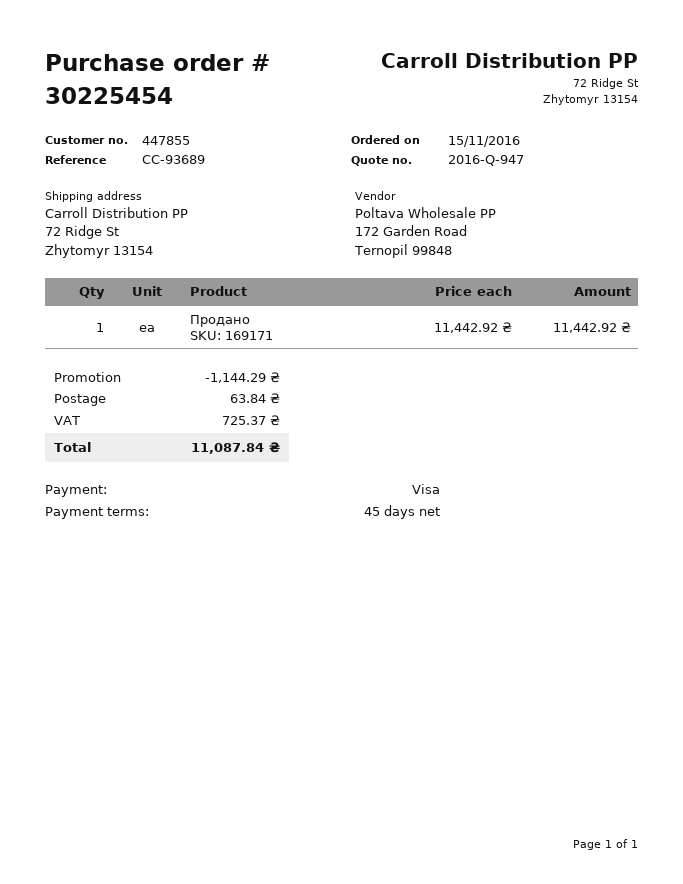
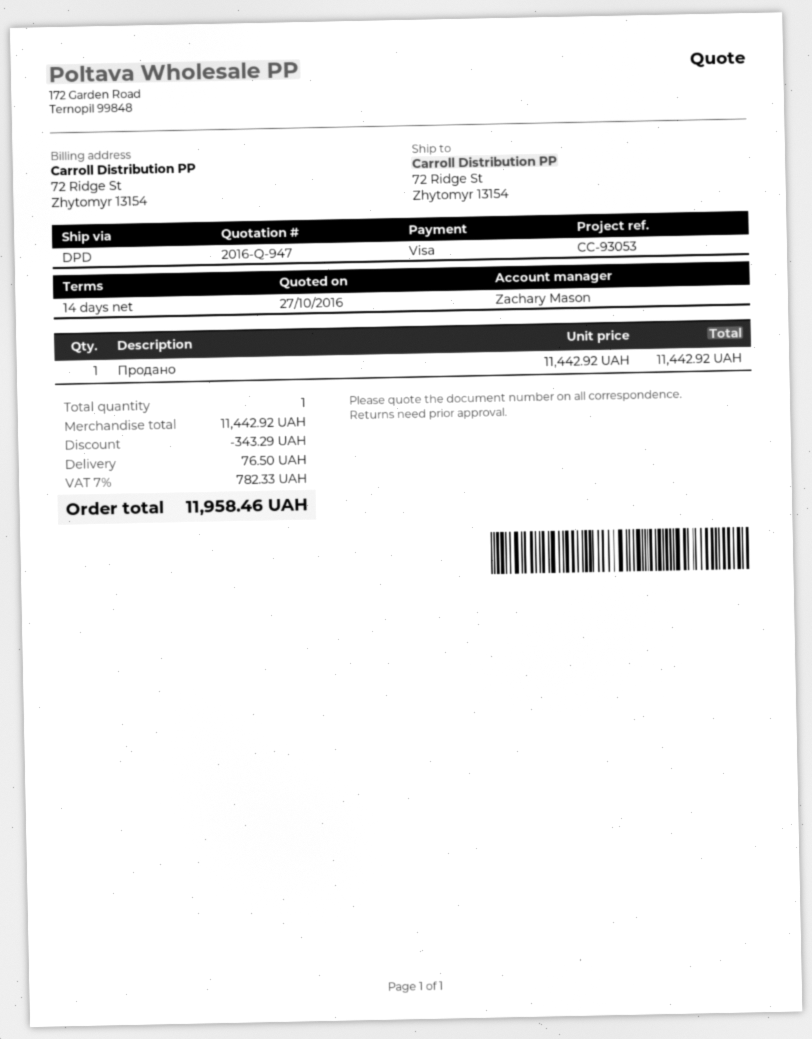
payment terms: 45 days -> 14 days
reference: CC-93689 -> CC-93053
discount: 1144.29 -> 343.29
shipping: 63.84 -> 76.50
tax: 725.37 -> 782.33
total: 11087.84 -> 11958.46

